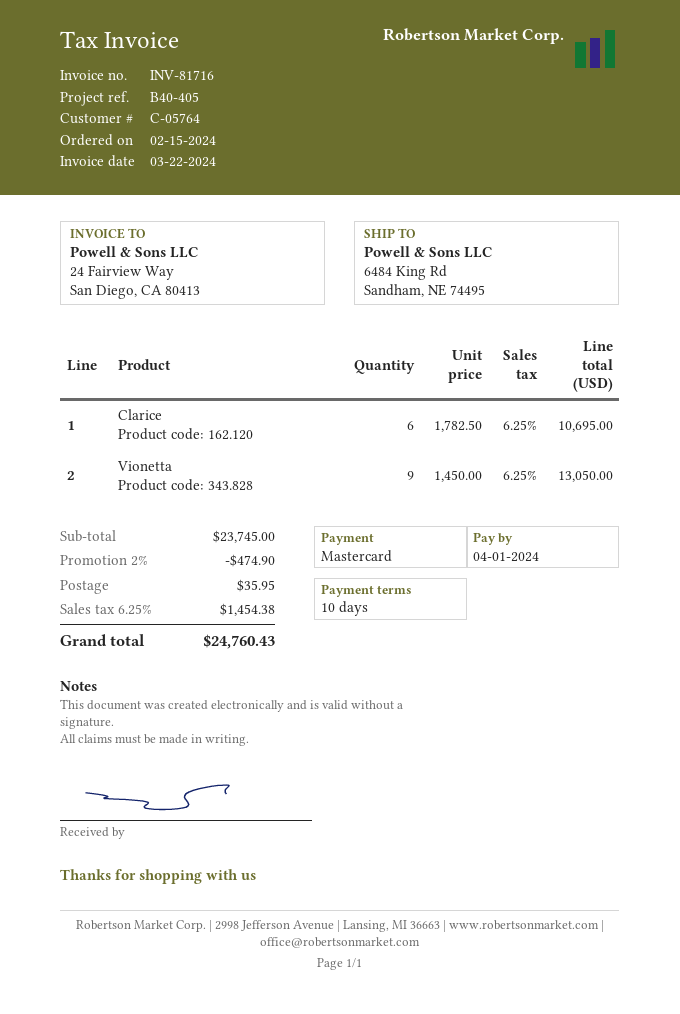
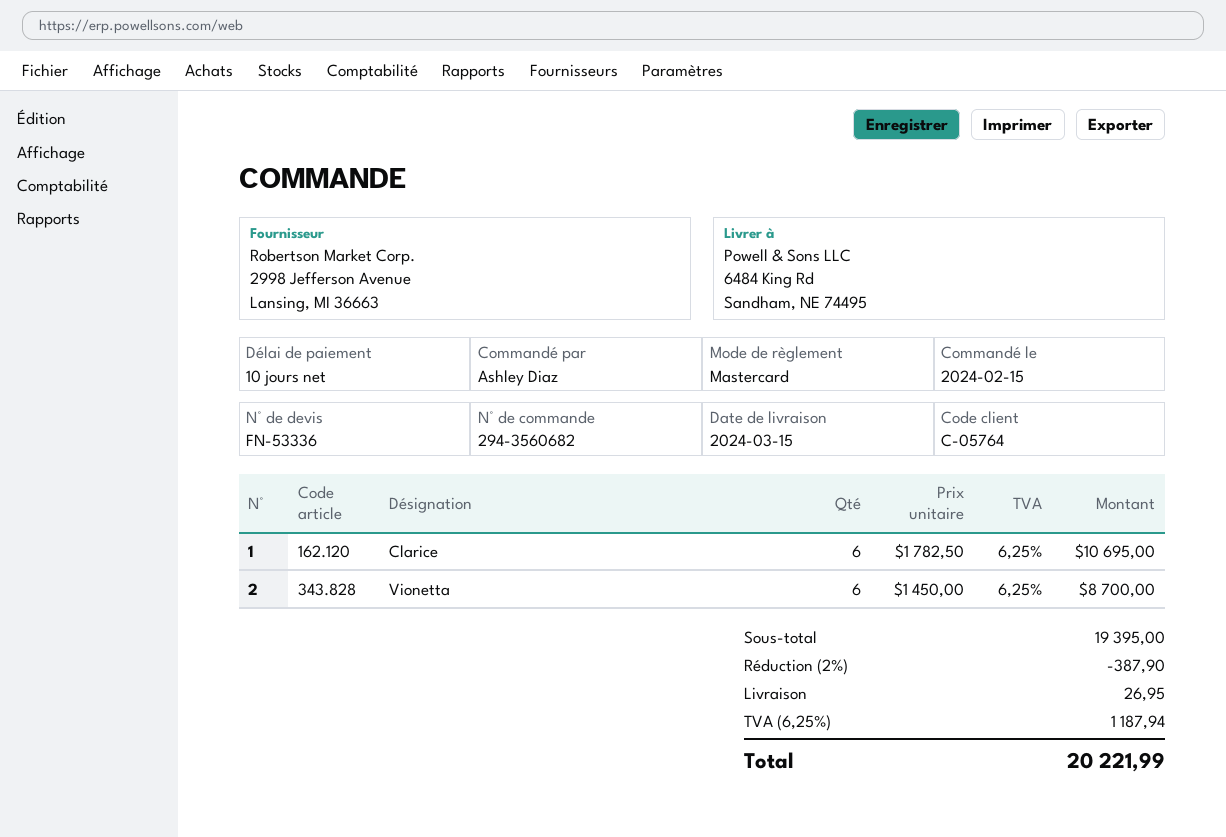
Vionetta: 9 x 1450.00 = 13050.00 -> 6 x 1450.00 = 8700.00
subtotal: 23745.00 -> 19395.00
discount: 2% = 474.90 -> 2% = 387.90
shipping: 35.95 -> 26.95
tax: 6.25% = 1454.38 -> 6.25% = 1187.94
total: 24760.43 -> 20221.99

